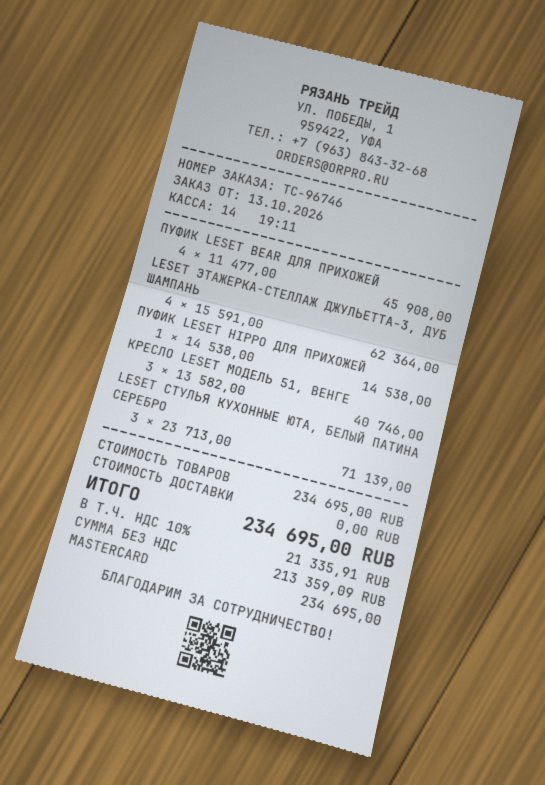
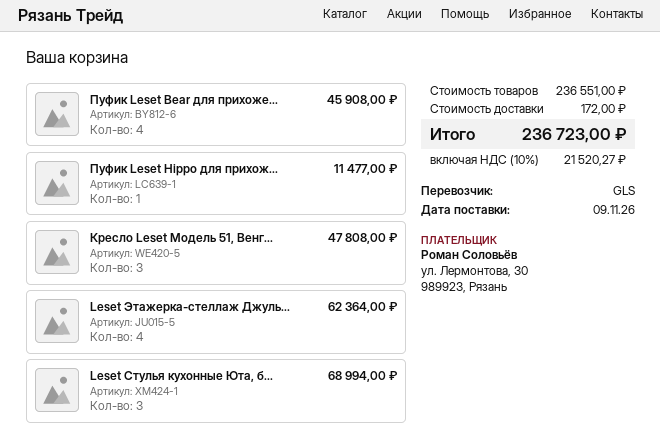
ПУФИК LESET HIPPO ДЛЯ ПРИХОЖЕЙ: 1 for 14538.00 -> 1 for 11477.00
КРЕСЛО LESET МОДЕЛЬ 51, ВЕНГЕ: 3 for 40746.00 -> 3 for 47808.00
LESET СТУЛЬЯ КУХОННЫЕ ЮТА, БЕЛЫЙ ПАТИНА СЕРЕБРО: 3 for 71139.00 -> 3 for 68994.00
subtotal: 234695.00 -> 236551.00
shipping: 0.00 -> 172.00
tax: 10% = 21335.91 -> 10% = 21520.27
total: 234695.00 -> 236723.00

